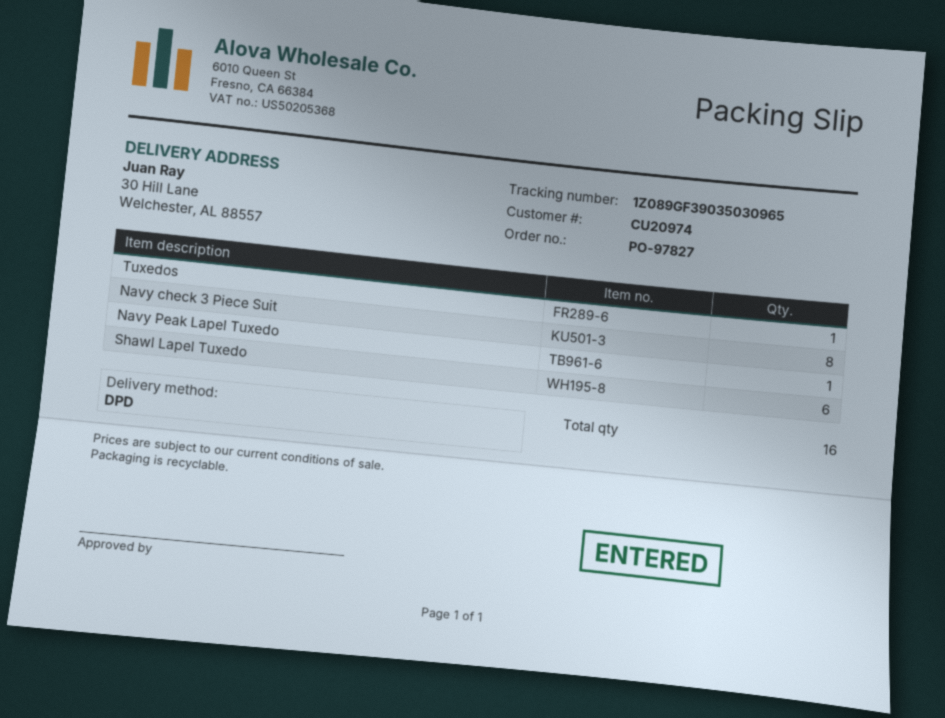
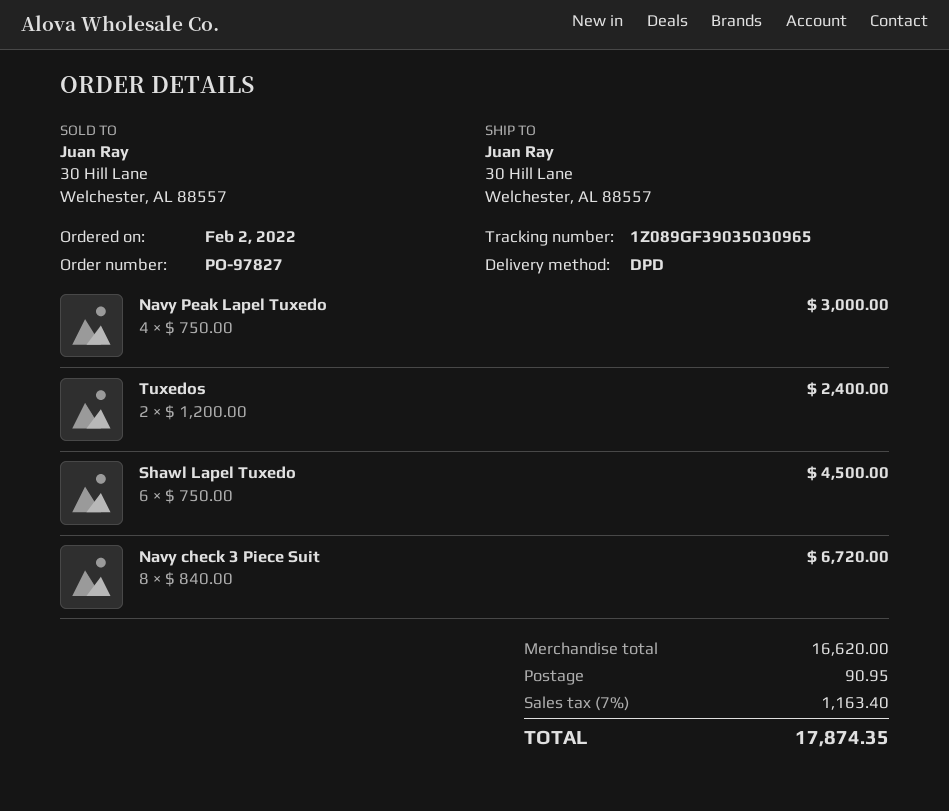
Tuxedos: 1 -> 2
Navy Peak Lapel Tuxedo: 1 -> 4

